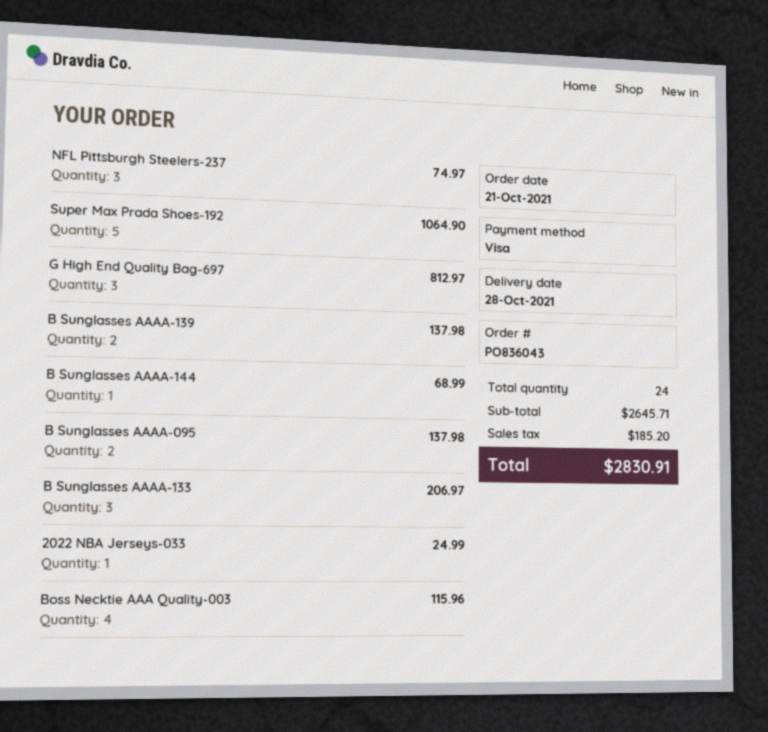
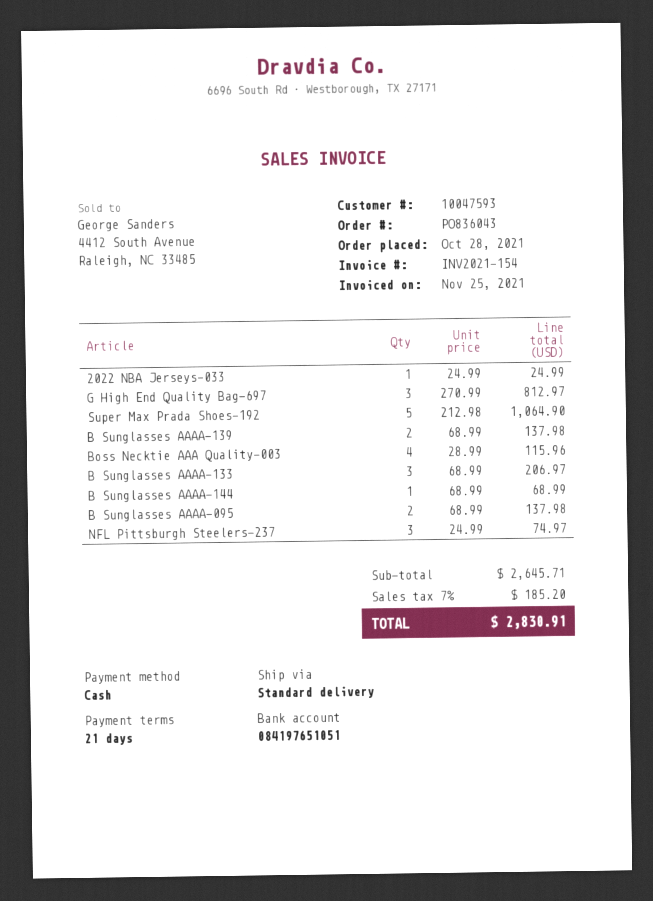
order date: 2021-10-21 -> 2021-10-28
payment method: Visa -> cash

